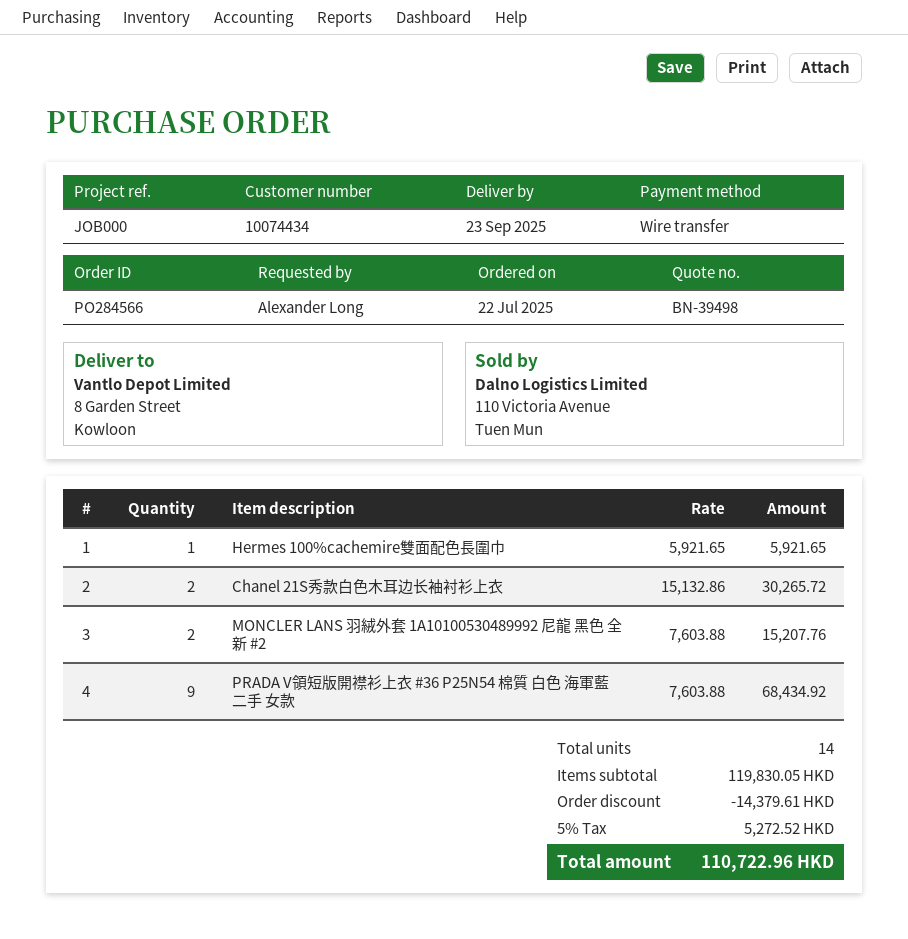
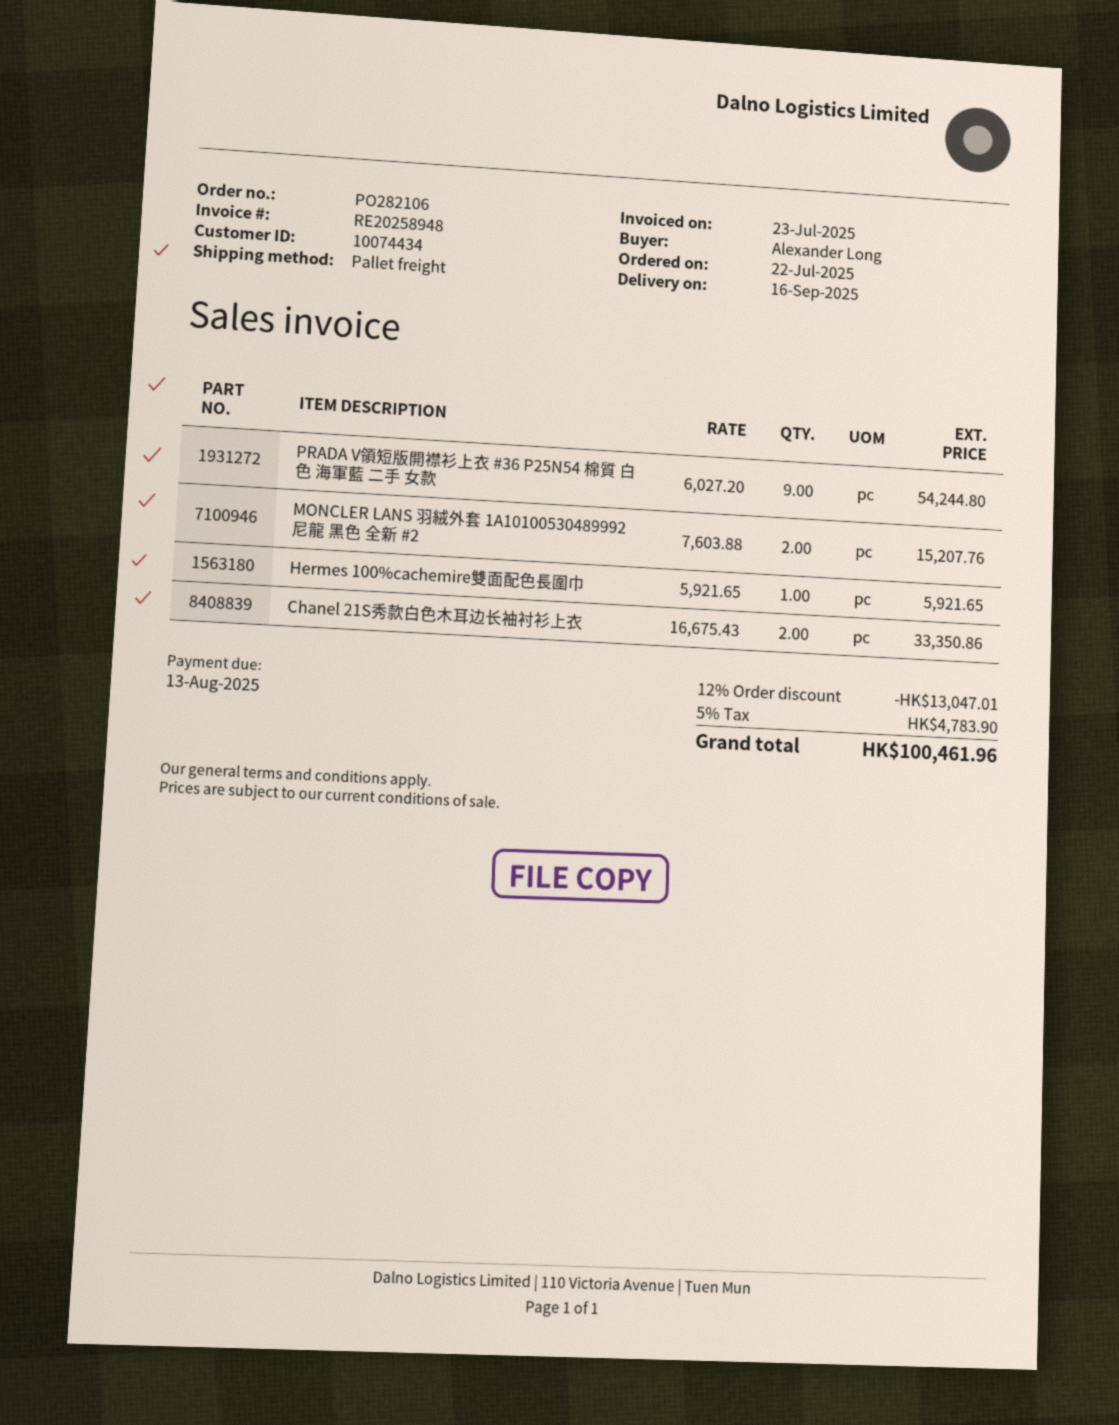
order number: PO284566 -> PO282106
delivery date: 2025-09-23 -> 2025-09-16
Chanel 21S秀款白色木耳边长袖衬衫上衣: 2 x 15132.86 = 30265.72 -> 2 x 16675.43 = 33350.86
PRADA V領短版開襟衫上衣 #36 P25N54 棉質 白色 海軍藍 二手 女款: 9 x 7603.88 = 68434.92 -> 9 x 6027.20 = 54244.80
discount: 14379.61 -> 13047.01
tax: 5% = 5272.52 -> 5% = 4783.90
total: 110722.96 -> 100461.96

